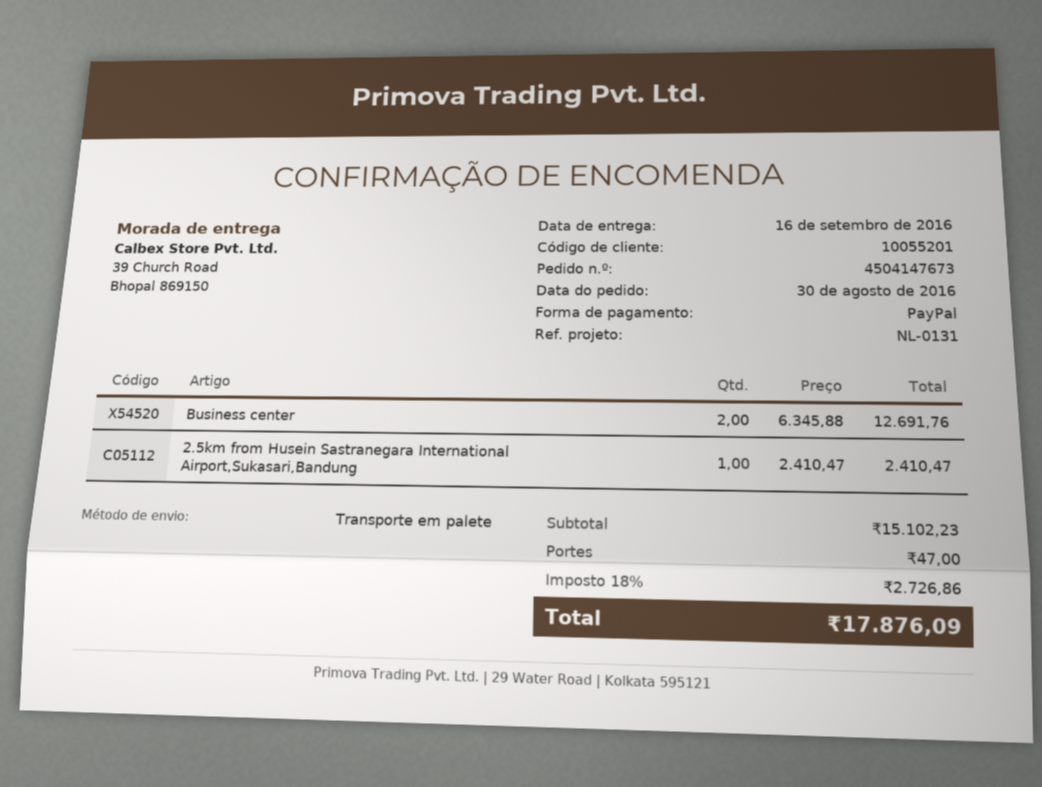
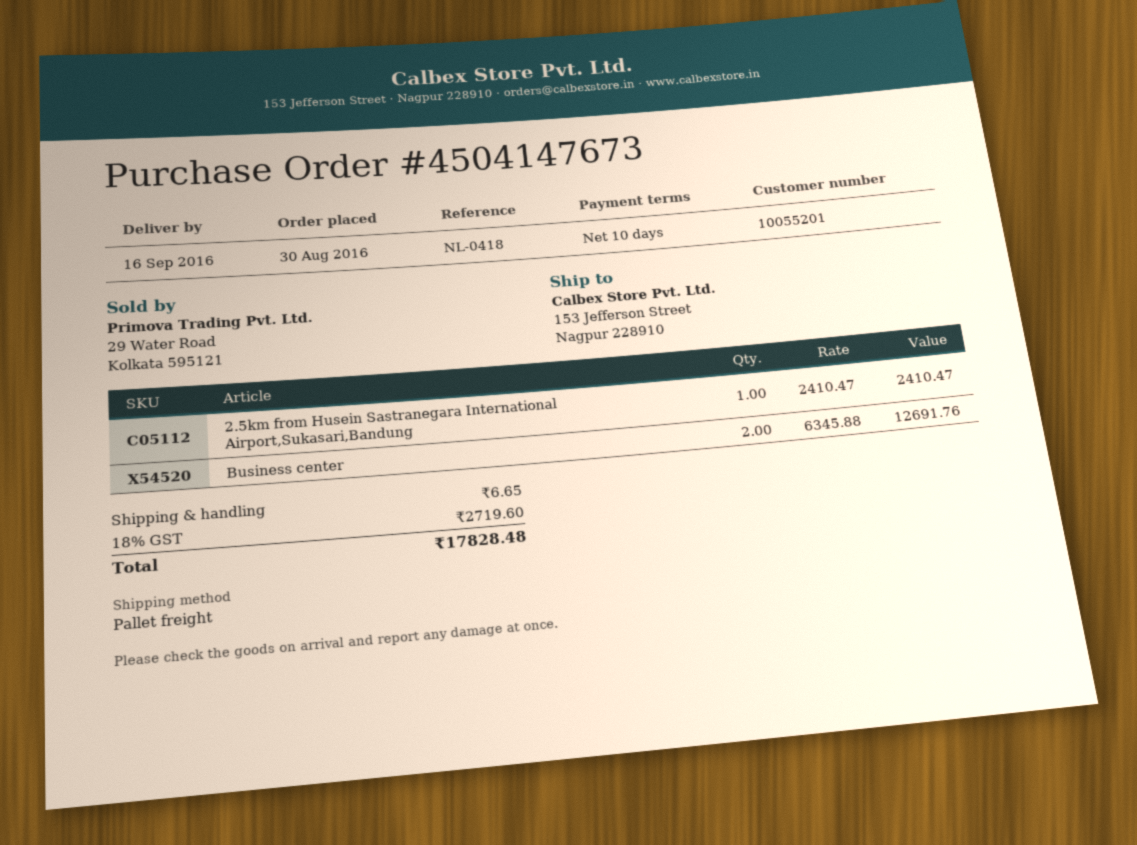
reference: NL-0131 -> NL-0418
ship to: 39 Church Road, Bhopal 869150 -> 153 Jefferson Street, Nagpur 228910
shipping: 47.00 -> 6.65
tax: 18% = 2726.86 -> 18% = 2719.60
total: 17876.09 -> 17828.48

